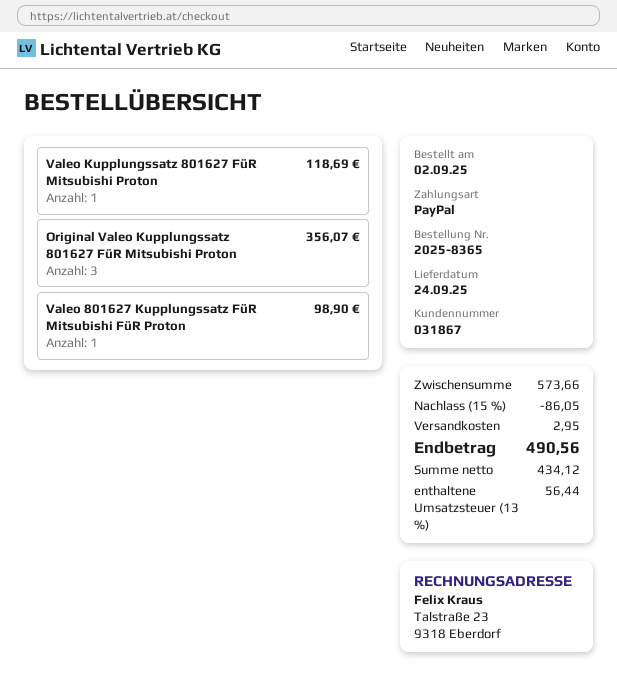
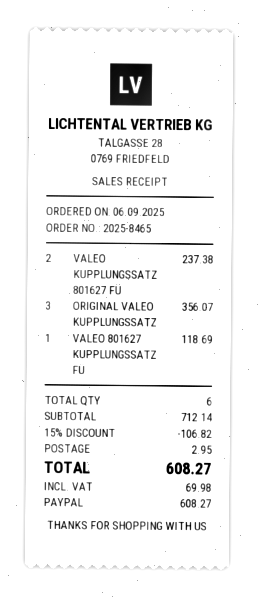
order number: 2025-8365 -> 2025-8465
order date: 2025-09-02 -> 2025-09-06
Valeo Kupplungssatz 801627 FüR Mitsubishi Proton: 1 for 118.69 -> 2 for 237.38
Valeo 801627 Kupplungssatz FüR Mitsubishi FüR Proton: 1 for 98.90 -> 1 for 118.69
subtotal: 573.66 -> 712.14
discount: 15% = 86.05 -> 15% = 106.82
tax: 56.44 -> 69.98
total: 490.56 -> 608.27

